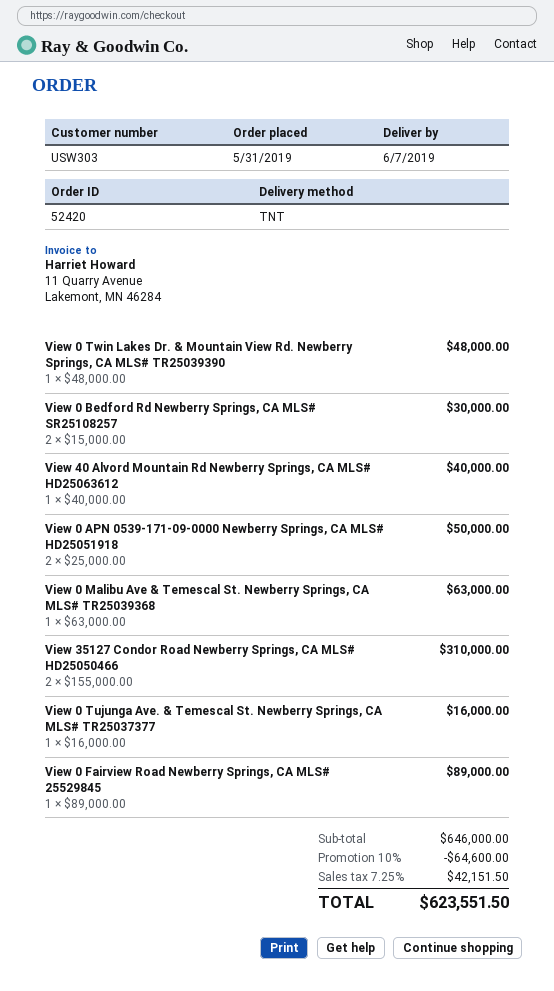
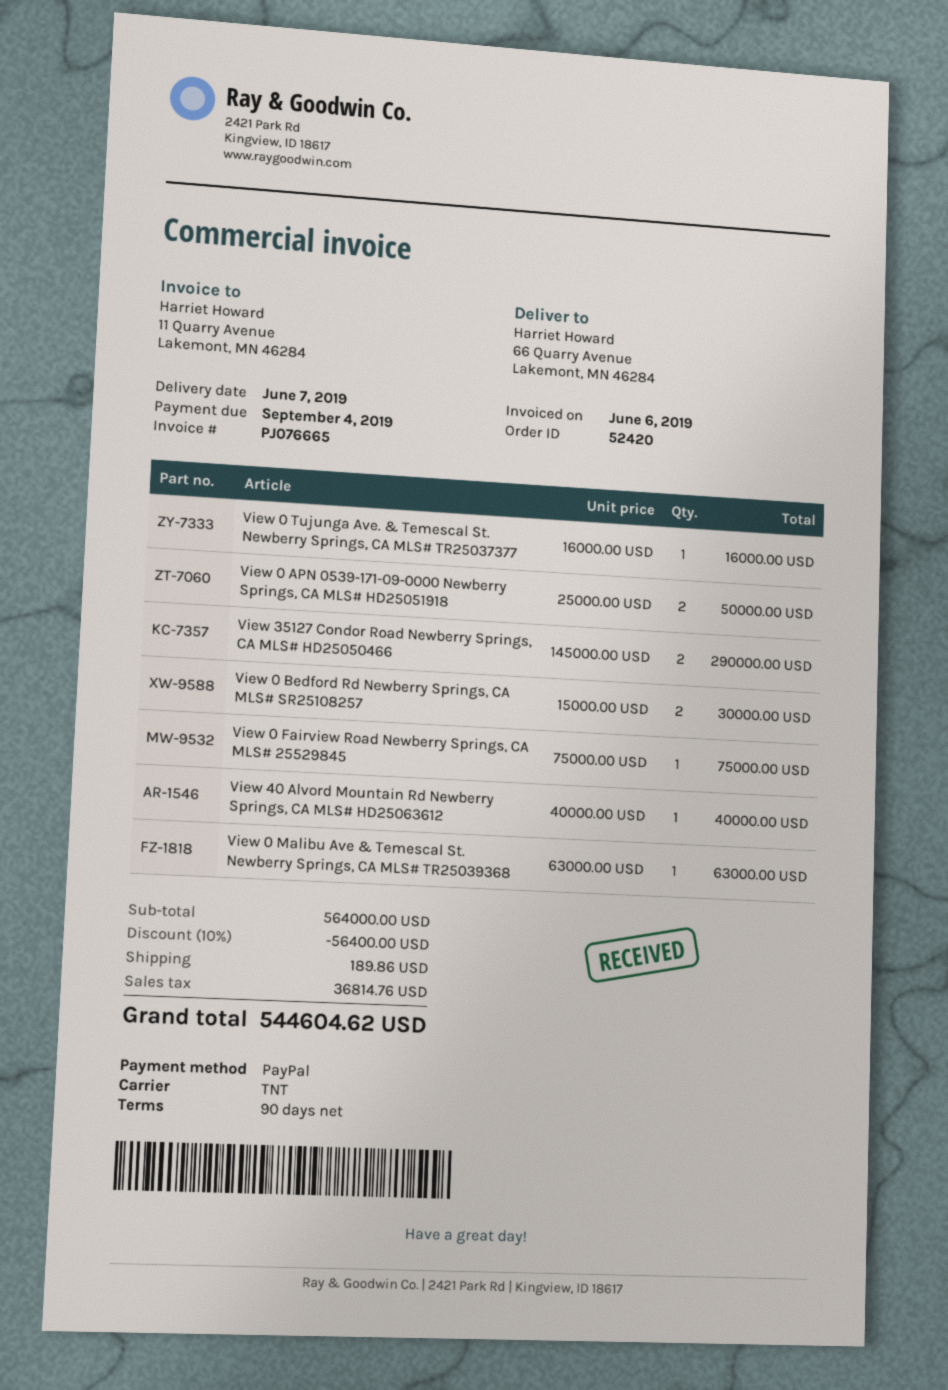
View 0 Twin Lakes Dr. & Mountain View Rd. Newberry Springs, CA MLS# TR25039390: 1 x 48000.00 = 48000.00 -> none
View 35127 Condor Road Newberry Springs, CA MLS# HD25050466: 2 x 155000.00 = 310000.00 -> 2 x 145000.00 = 290000.00
View 0 Fairview Road Newberry Springs, CA MLS# 25529845: 1 x 89000.00 = 89000.00 -> 1 x 75000.00 = 75000.00
subtotal: 646000.00 -> 564000.00
discount: 10% = 64600.00 -> 10% = 56400.00
shipping: none -> 189.86
tax: 42151.50 -> 36814.76
total: 623551.50 -> 544604.62

